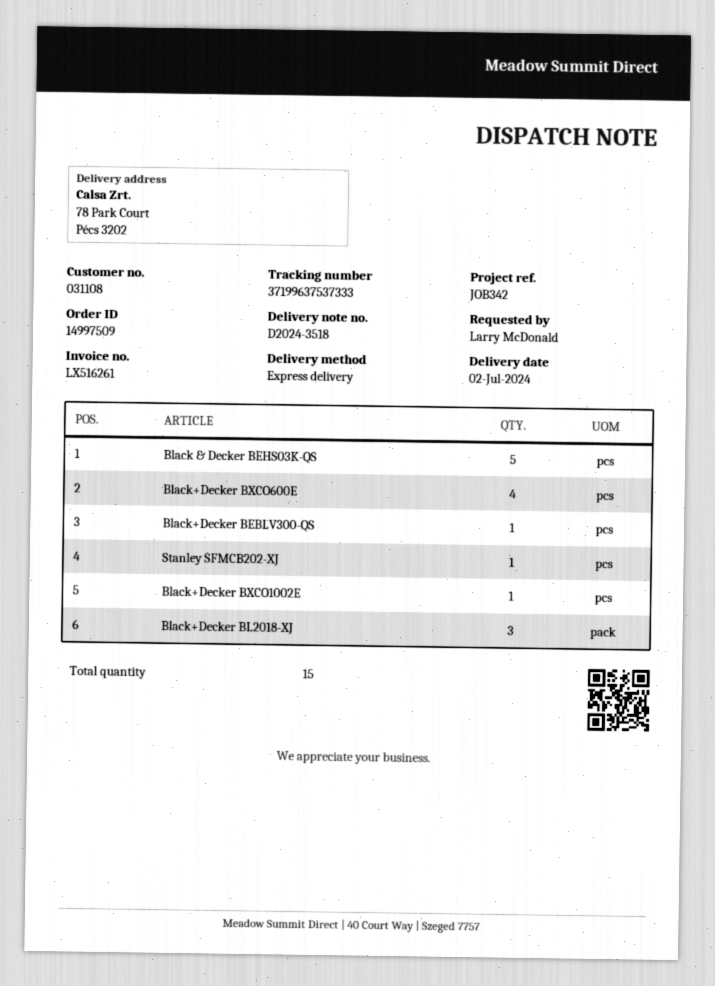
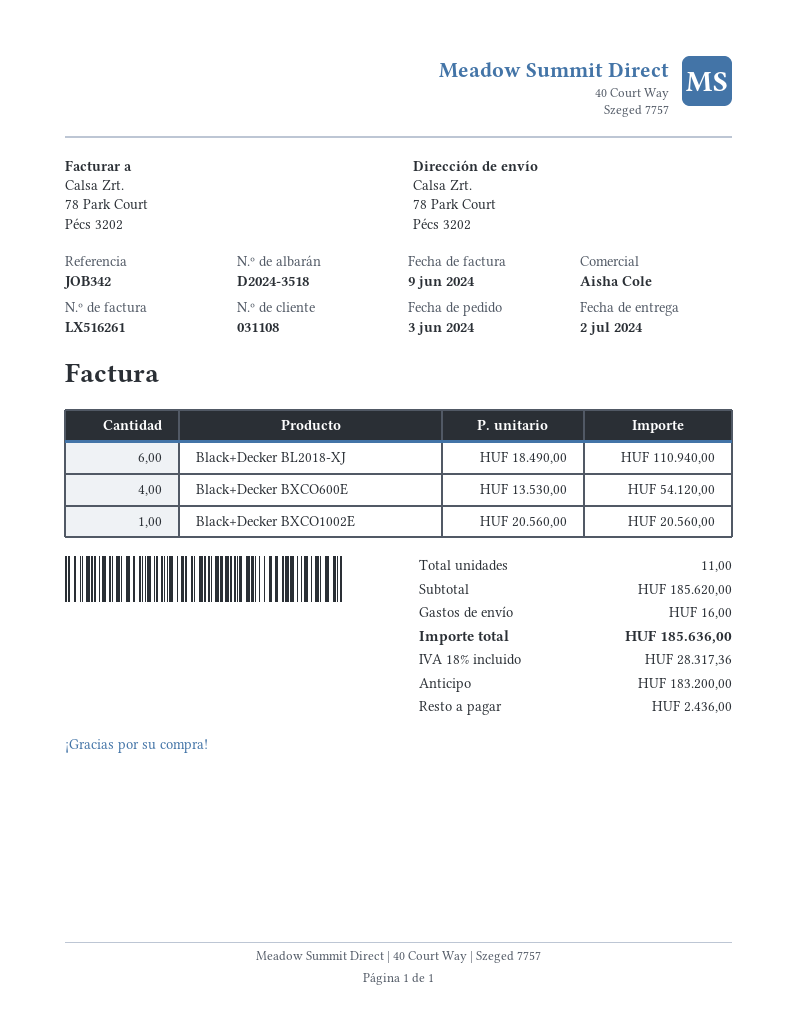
Black & Decker BEHS03K-QS: 5 -> none
Black+Decker BEBLV300-QS: 1 -> none
Stanley SFMCB202-XJ: 1 -> none
Black+Decker BL2018-XJ: 3 -> 6
total quantity: 15 -> 11

